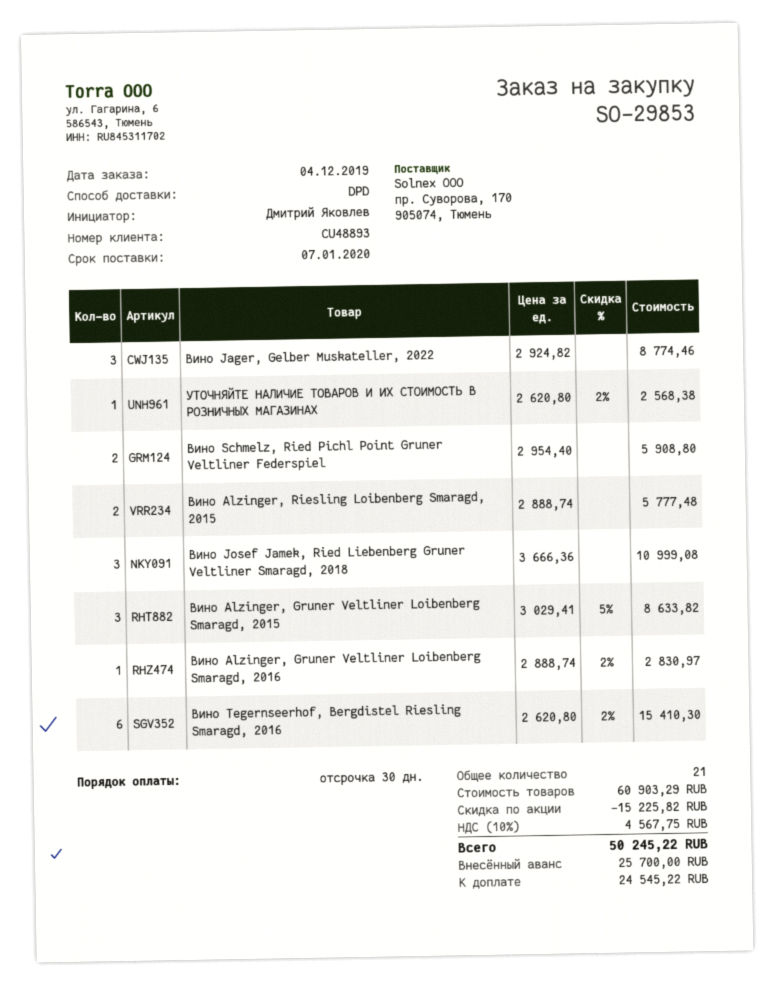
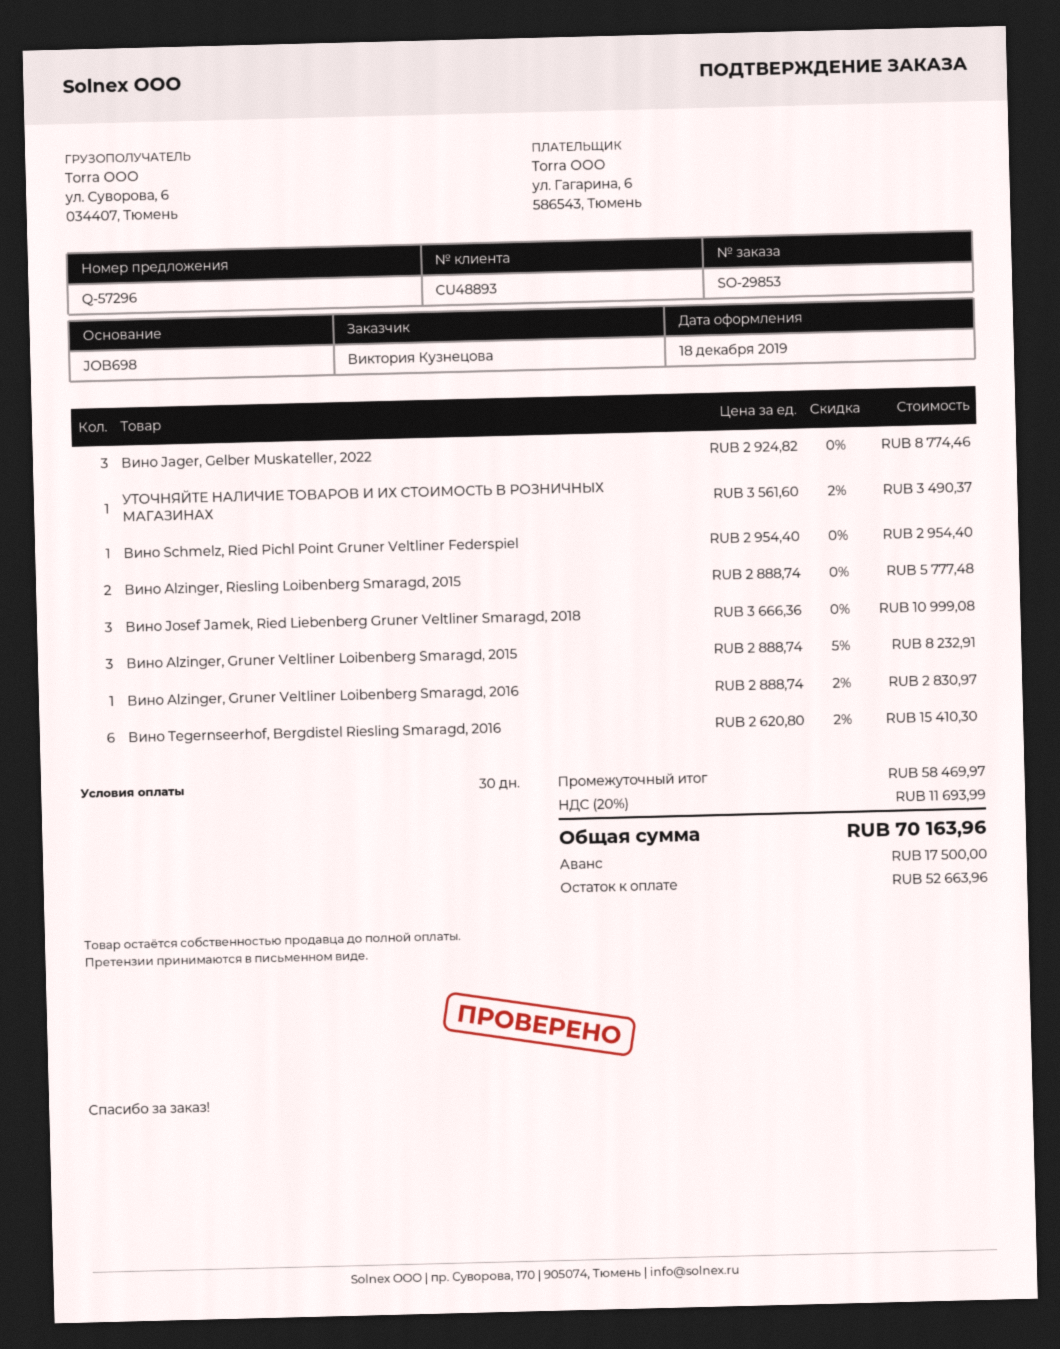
order date: 2019-12-04 -> 2019-12-18
ordered by: Дмитрий Яковлев -> Виктория Кузнецова
УТОЧНЯЙТЕ НАЛИЧИЕ ТОВАРОВ И ИХ СТОИМОСТЬ В РОЗНИЧНЫХ МАГАЗИНАХ: 1 x 2620.80 - 2% = 2568.38 -> 1 x 3561.60 - 2% = 3490.37
Вино Schmelz, Ried Pichl Point Gruner Veltliner Federspiel: 2 x 2954.40 = 5908.80 -> 1 x 2954.40 = 2954.40
Вино Alzinger, Gruner Veltliner Loibenberg Smaragd, 2015: 3 x 3029.41 - 5% = 8633.82 -> 3 x 2888.74 - 5% = 8232.91
subtotal: 60903.29 -> 58469.97
discount: 15225.82 -> none
tax: 10% = 4567.75 -> 20% = 11693.99
total: 50245.22 -> 70163.96
deposit: 25700.00 -> 17500.00
balance: 24545.22 -> 52663.96

